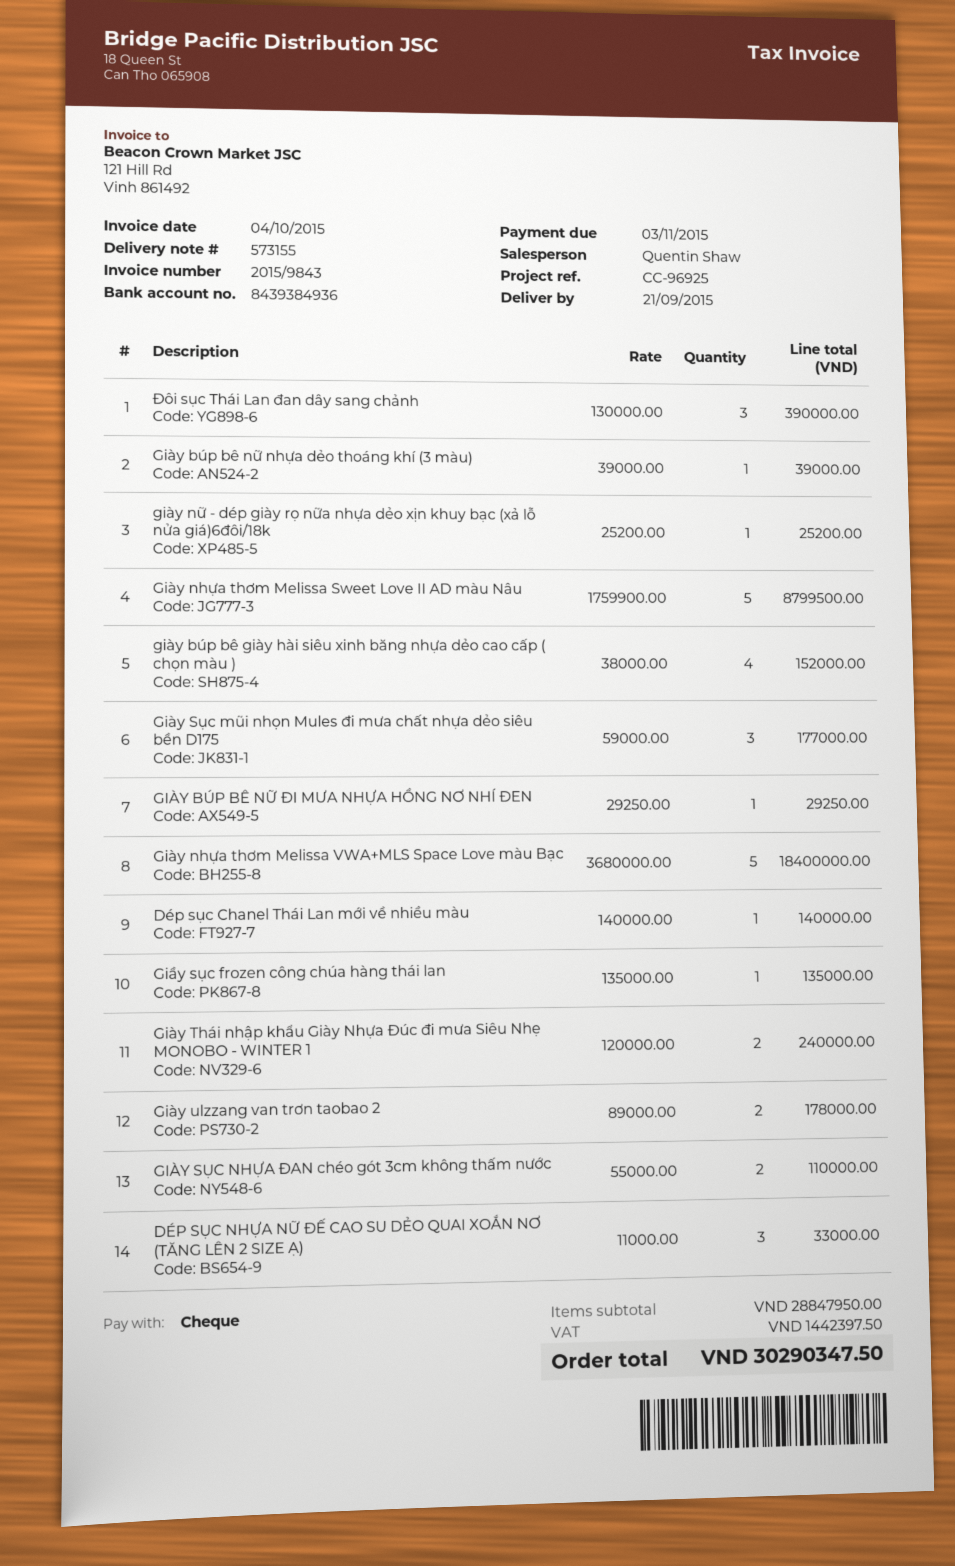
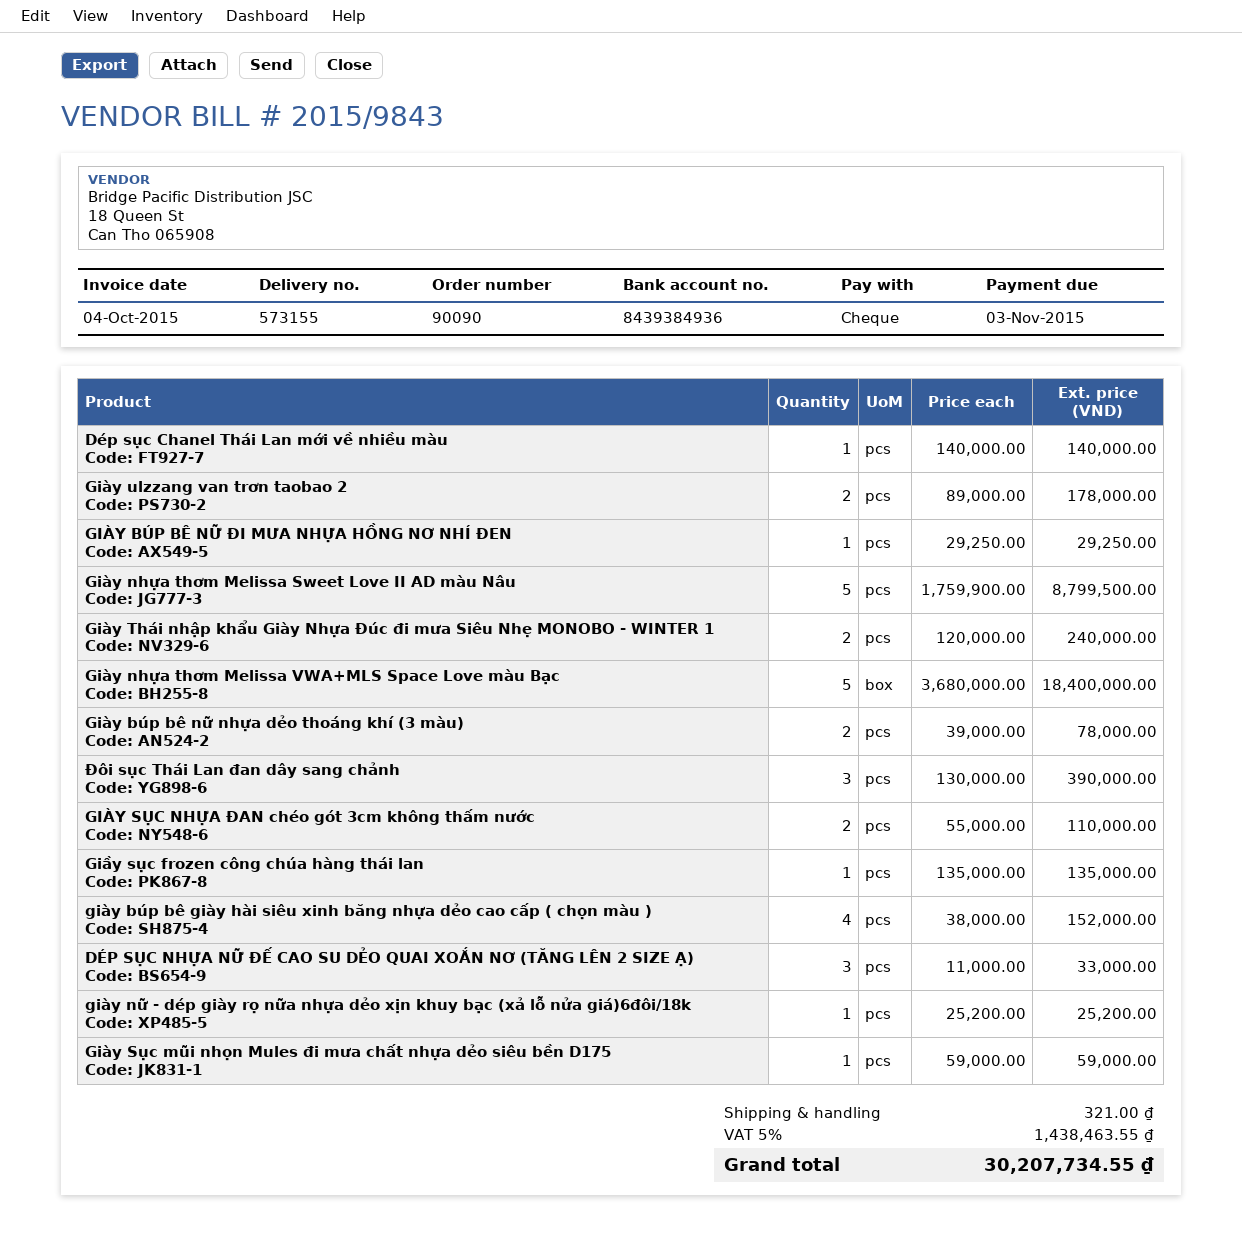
Giày búp bê nữ nhựa dẻo thoáng khí (3 màu): 1 x 39000.00 = 39000.00 -> 2 x 39000.00 = 78000.00
Giày Sục mũi nhọn Mules đi mưa chất nhựa dẻo siêu bền D175: 3 x 59000.00 = 177000.00 -> 1 x 59000.00 = 59000.00
shipping: none -> 321.00
tax: 1442397.50 -> 1438463.55
total: 30290347.50 -> 30207734.55

